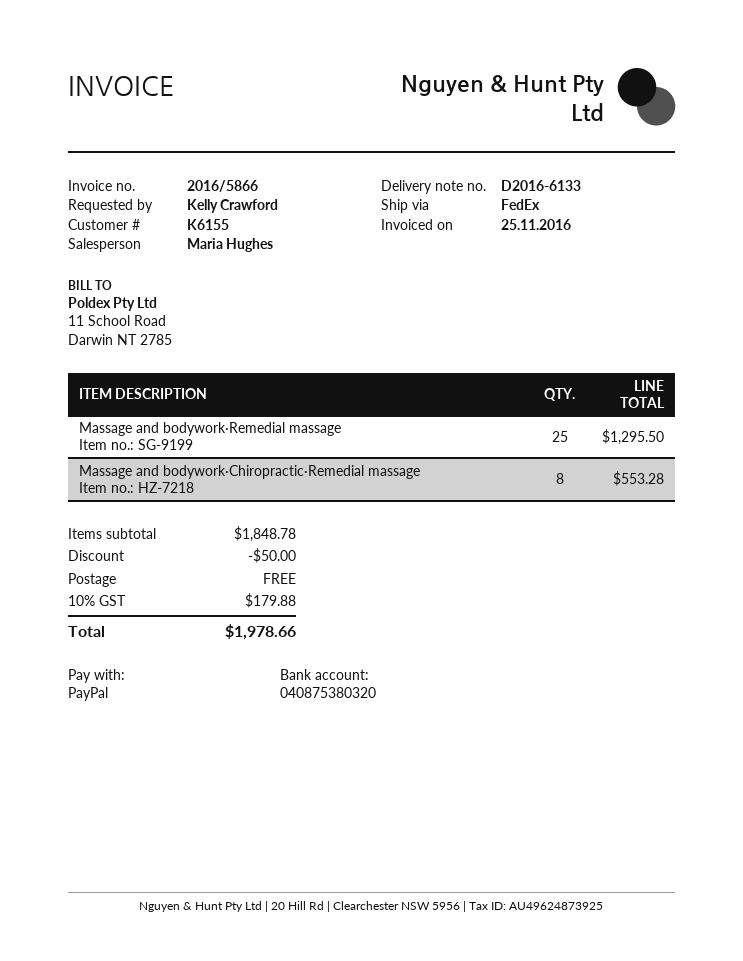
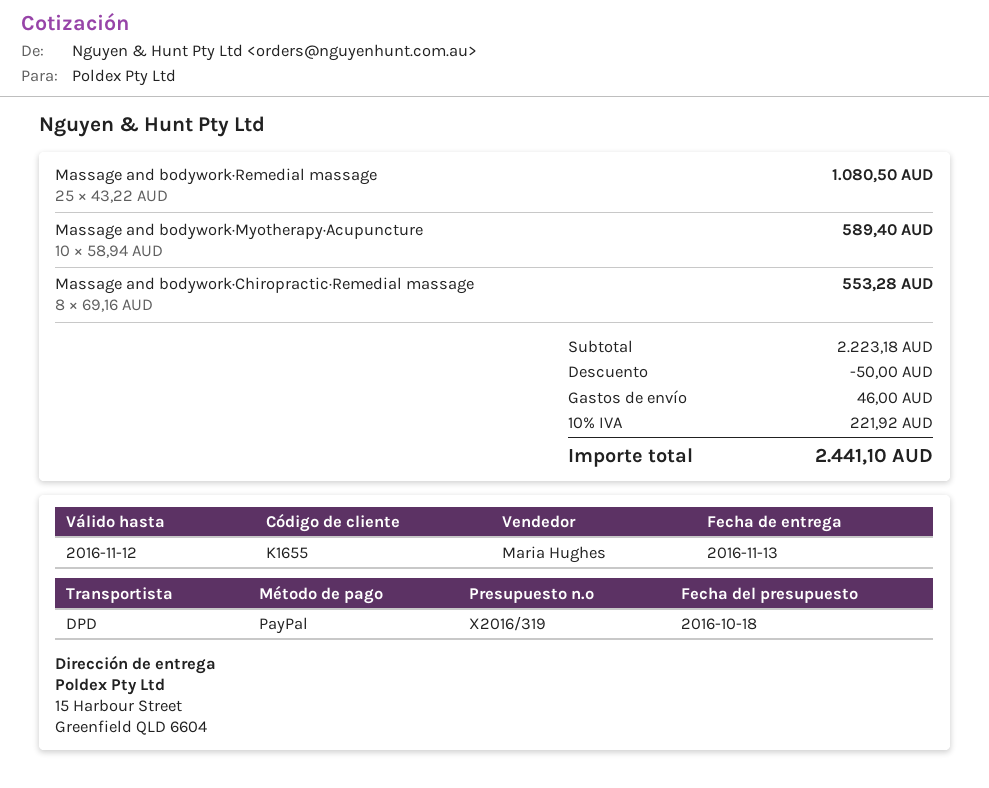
customer number: K6155 -> K1655
shipping method: FedEx -> DPD
Massage and bodywork·Remedial massage: 25 for 1295.50 -> 25 for 1080.50
Massage and bodywork·Myotherapy·Acupuncture: none -> 10 for 589.40
subtotal: 1848.78 -> 2223.18
shipping: 0.00 -> 46.00
tax: 10% = 179.88 -> 10% = 221.92
total: 1978.66 -> 2441.10

